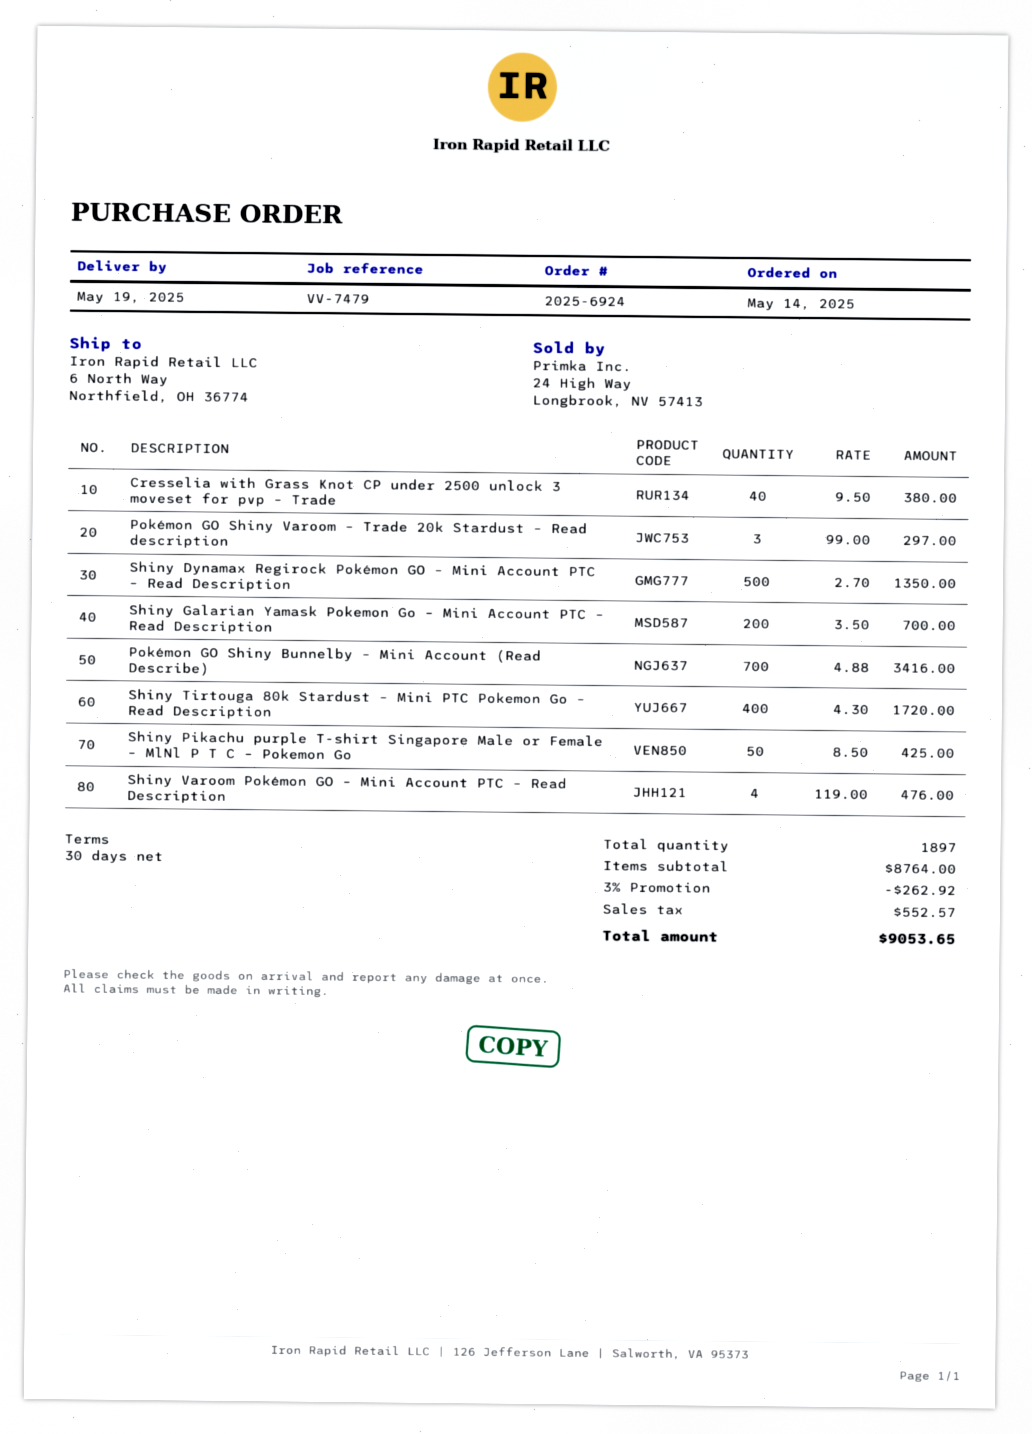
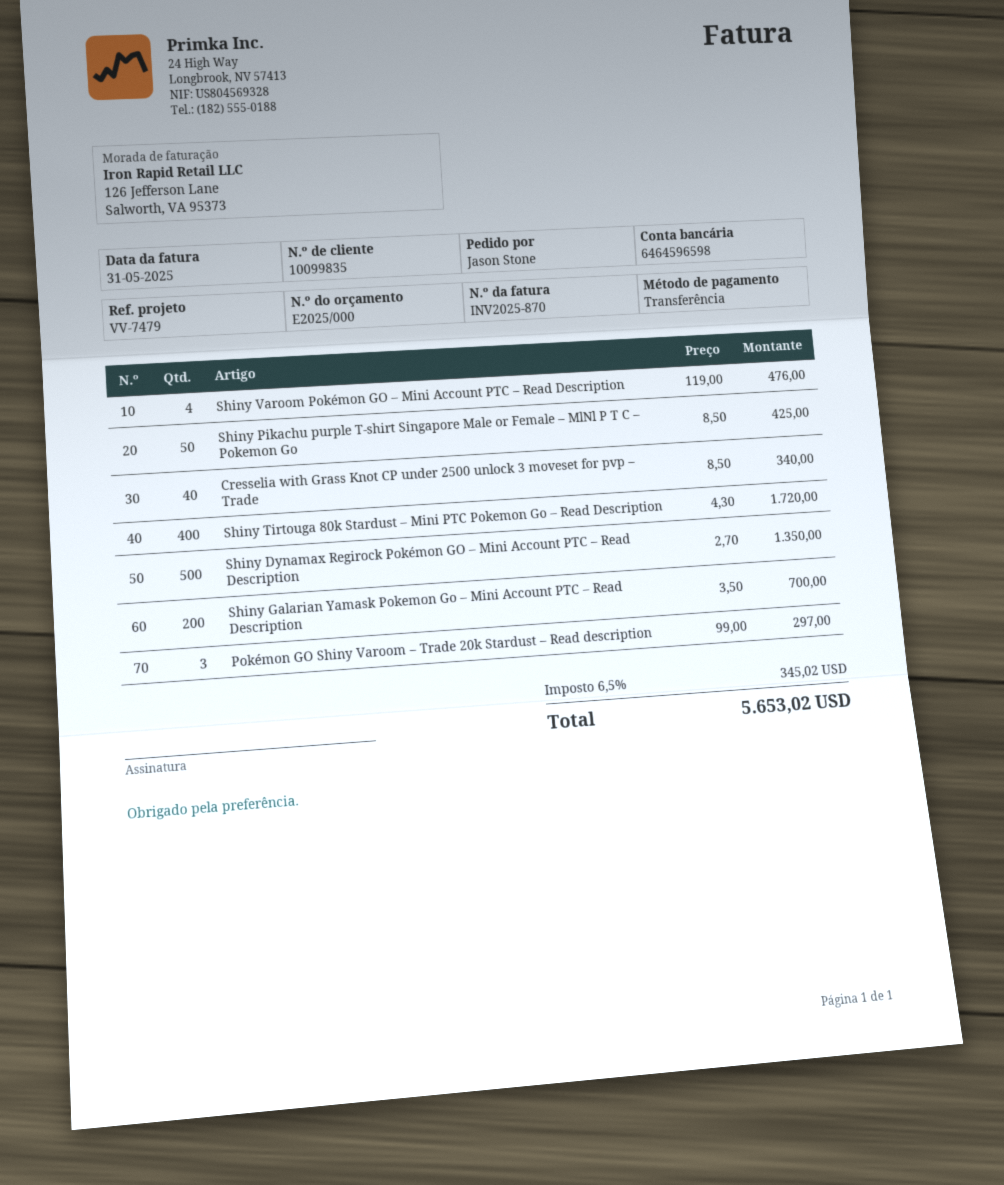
Cresselia with Grass Knot CP under 2500 unlock 3 moveset for pvp – Trade: 40 x 9.50 = 380.00 -> 40 x 8.50 = 340.00
Pokémon GO Shiny Bunnelby – Mini Account (Read Describe): 700 x 4.88 = 3416.00 -> none
discount: 3% = 262.92 -> none
tax: 552.57 -> 345.02
total: 9053.65 -> 5653.02

